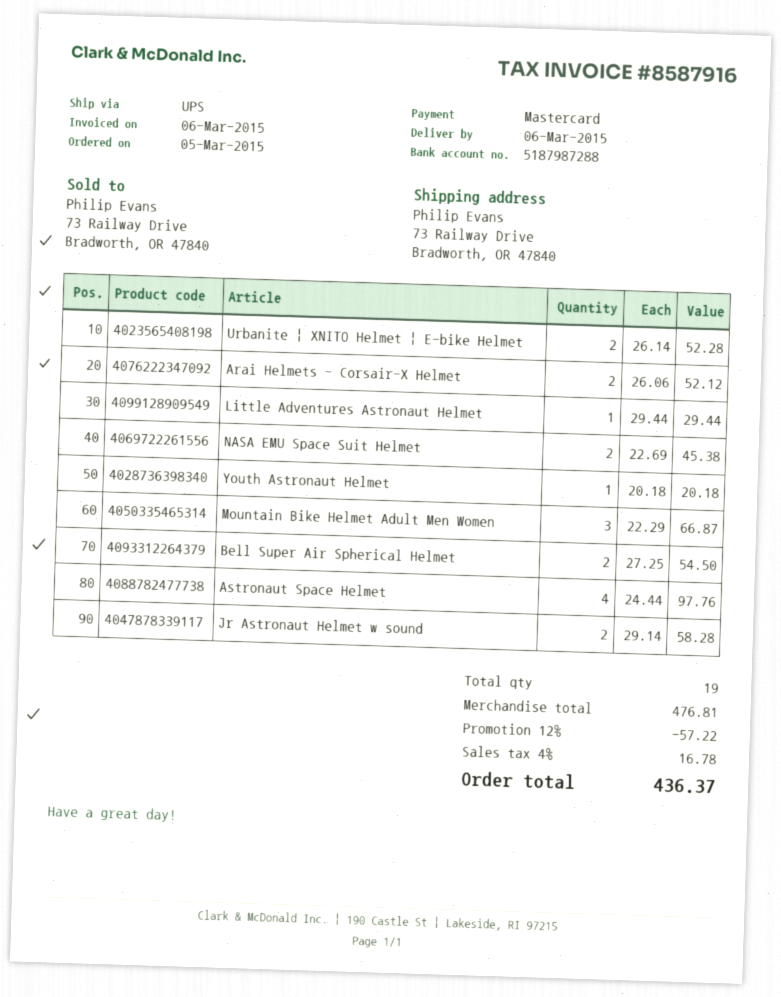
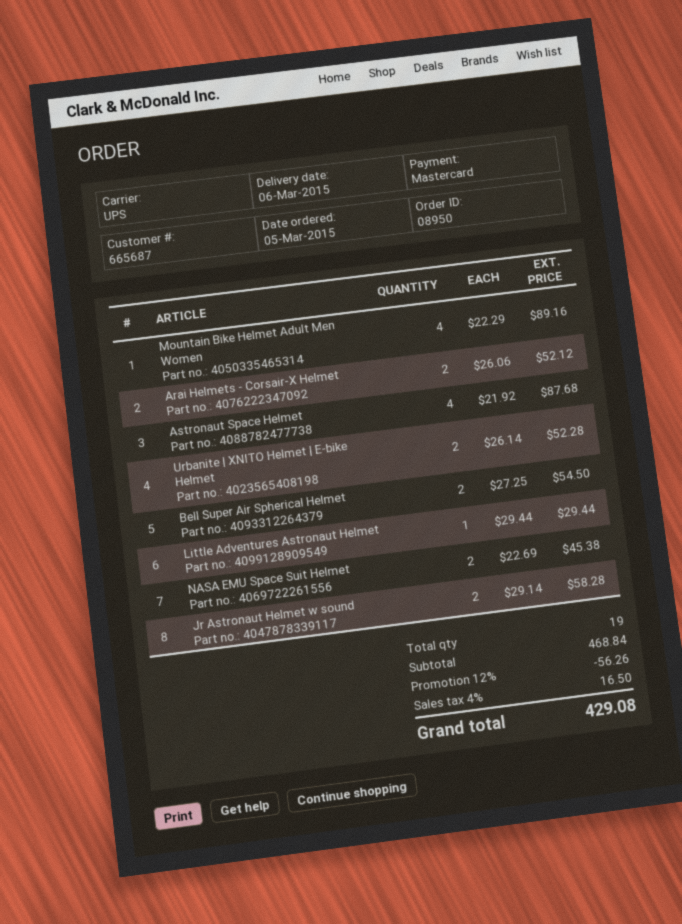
Youth Astronaut Helmet: 1 x 20.18 = 20.18 -> none
Mountain Bike Helmet Adult Men Women: 3 x 22.29 = 66.87 -> 4 x 22.29 = 89.16
Astronaut Space Helmet: 4 x 24.44 = 97.76 -> 4 x 21.92 = 87.68
subtotal: 476.81 -> 468.84
discount: 12% = 57.22 -> 12% = 56.26
tax: 4% = 16.78 -> 4% = 16.50
total: 436.37 -> 429.08

